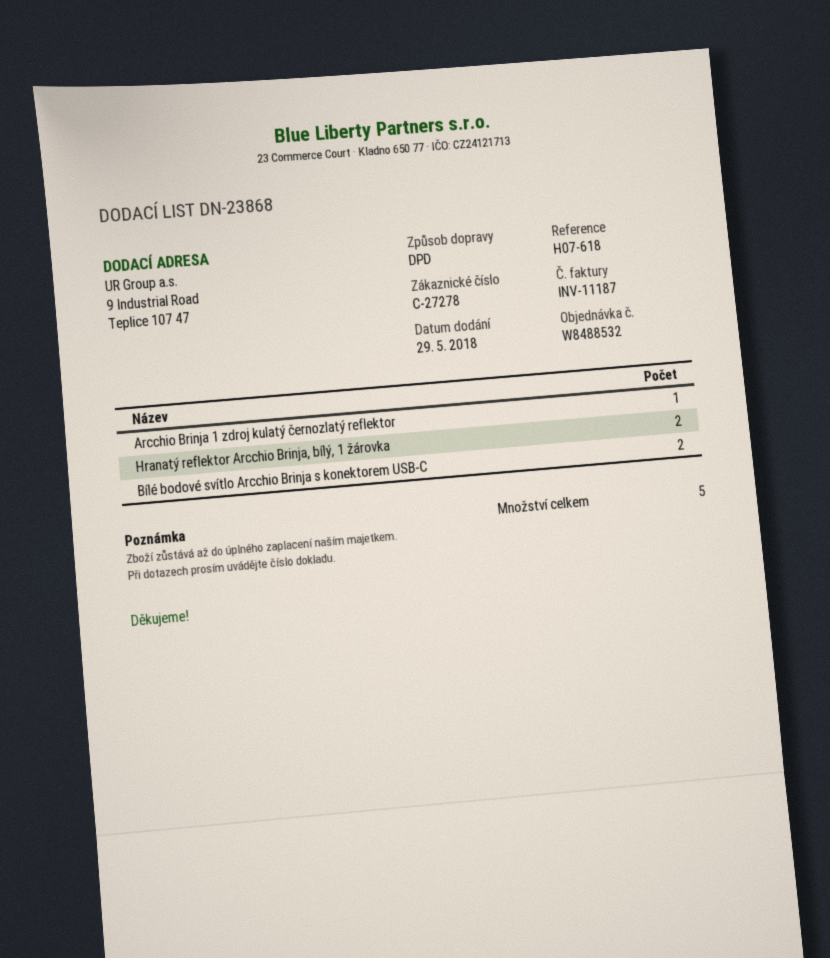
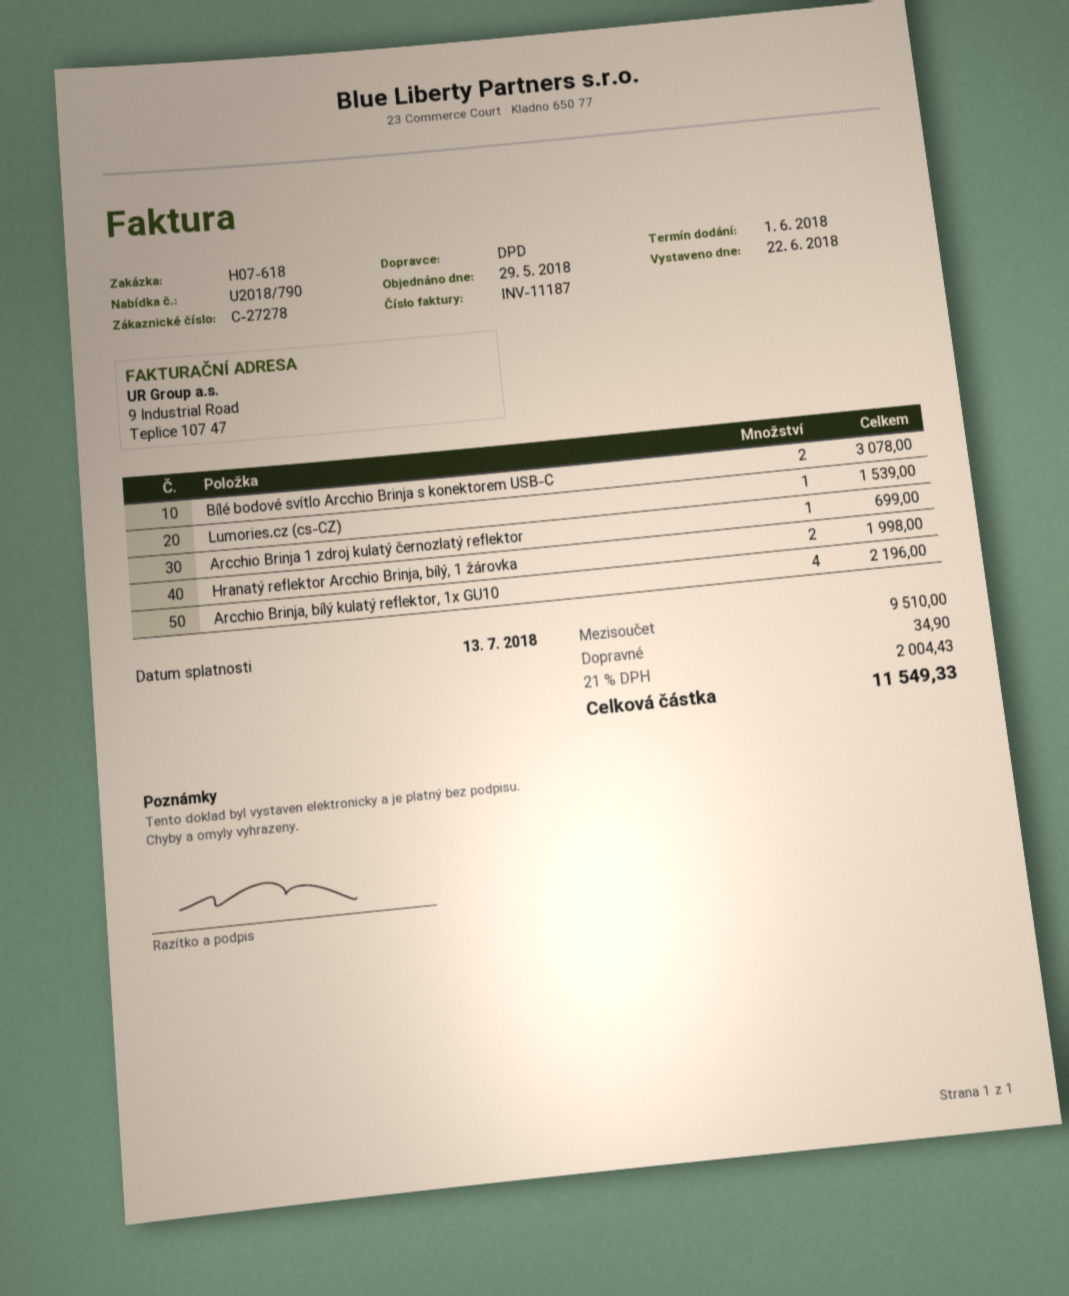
delivery date: 2018-05-29 -> 2018-06-01
Lumories.cz (cs-CZ): none -> 1
Arcchio Brinja, bílý kulatý reflektor, 1x GU10: none -> 4

